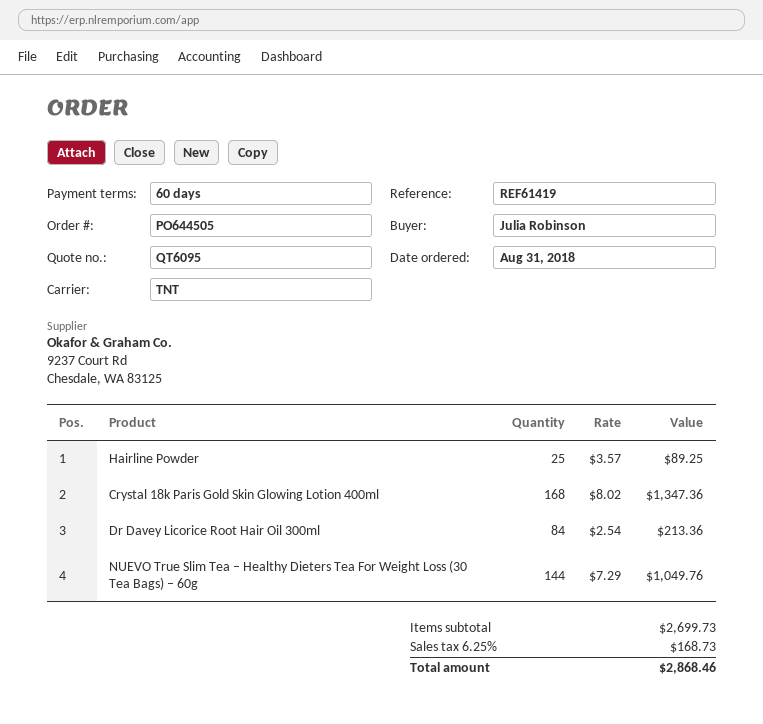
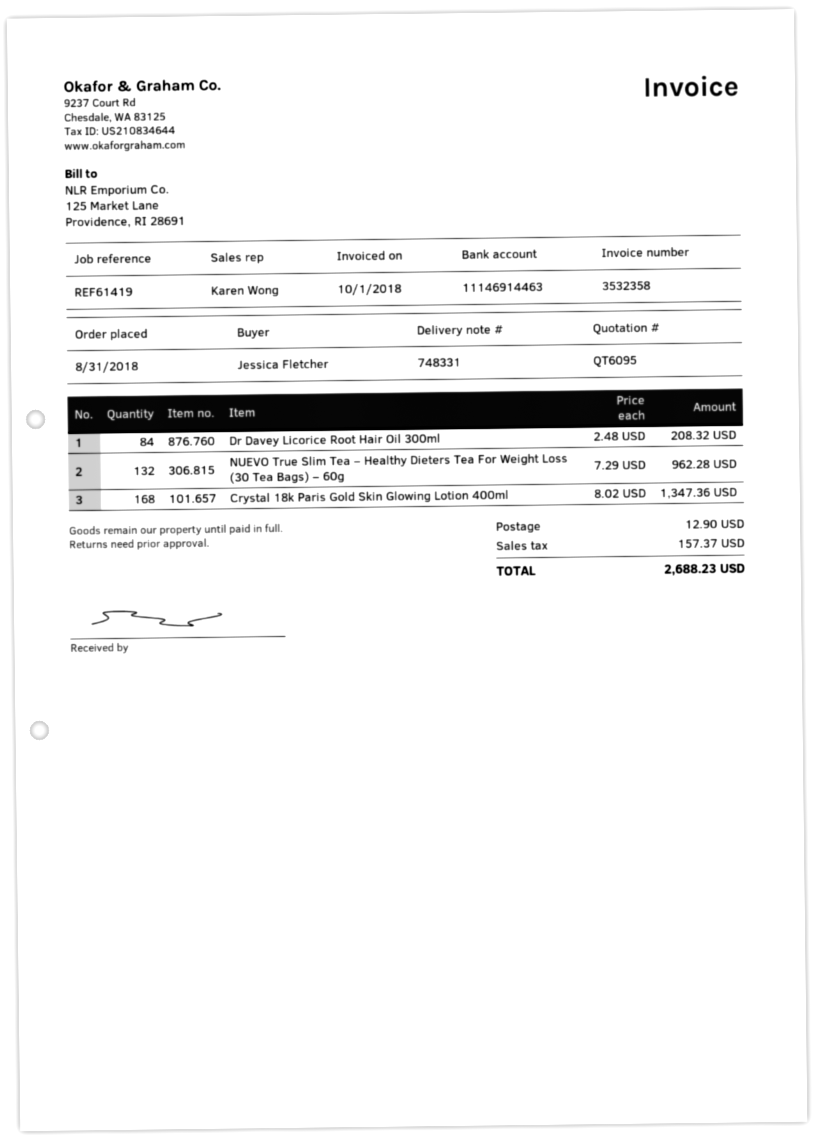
ordered by: Julia Robinson -> Jessica Fletcher
Hairline Powder: 25 x 3.57 = 89.25 -> none
Dr Davey Licorice Root Hair Oil 300ml: 84 x 2.54 = 213.36 -> 84 x 2.48 = 208.32
NUEVO True Slim Tea – Healthy Dieters Tea For Weight Loss (30 Tea Bags) – 60g: 144 x 7.29 = 1049.76 -> 132 x 7.29 = 962.28
shipping: none -> 12.90
tax: 168.73 -> 157.37
total: 2868.46 -> 2688.23

